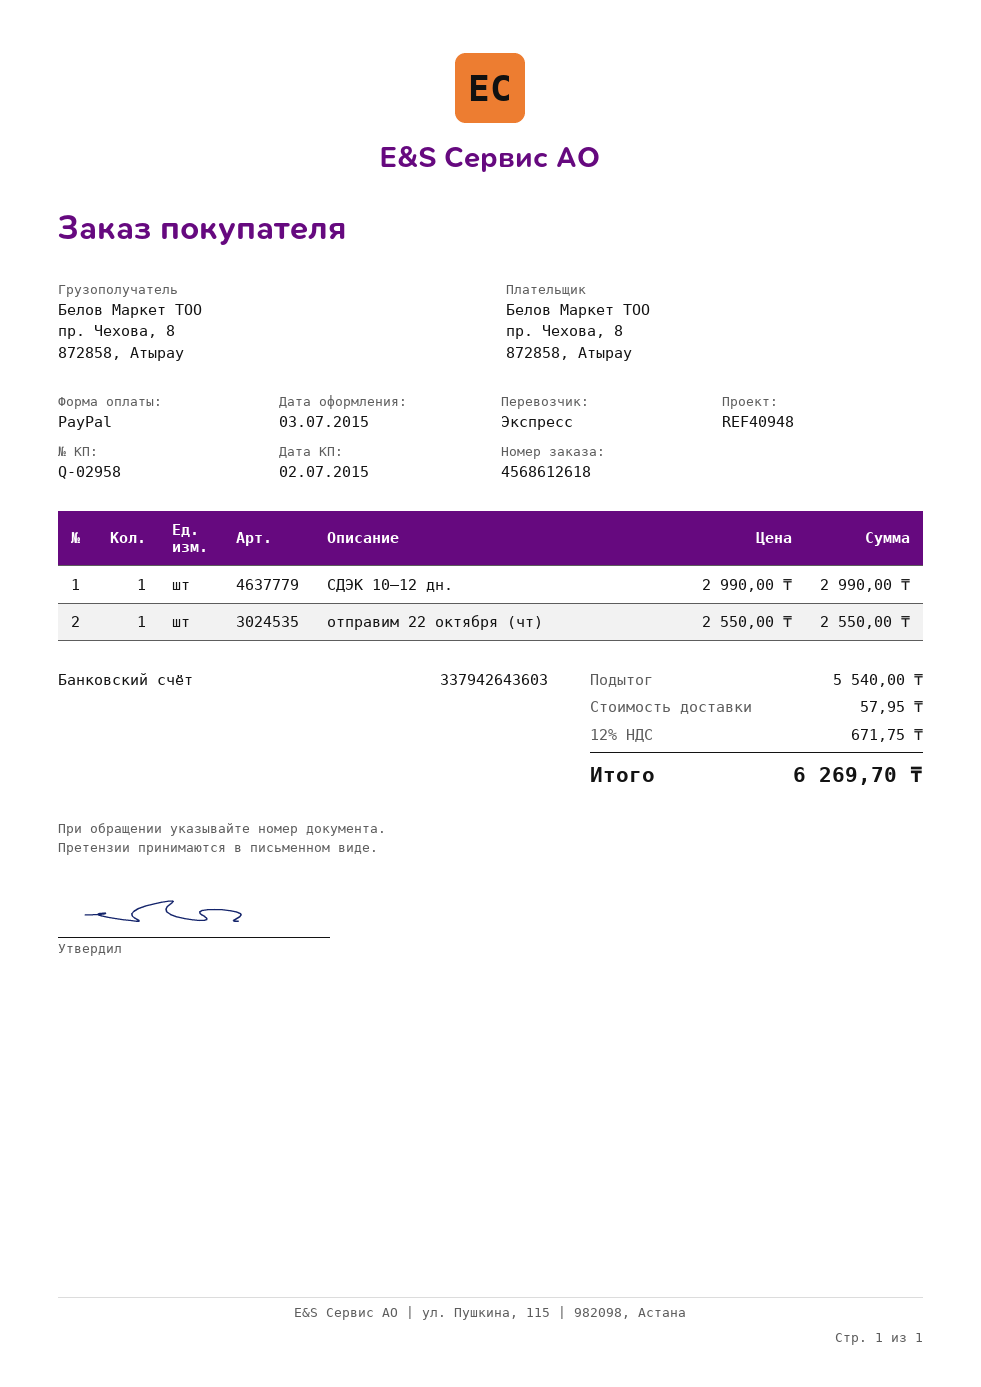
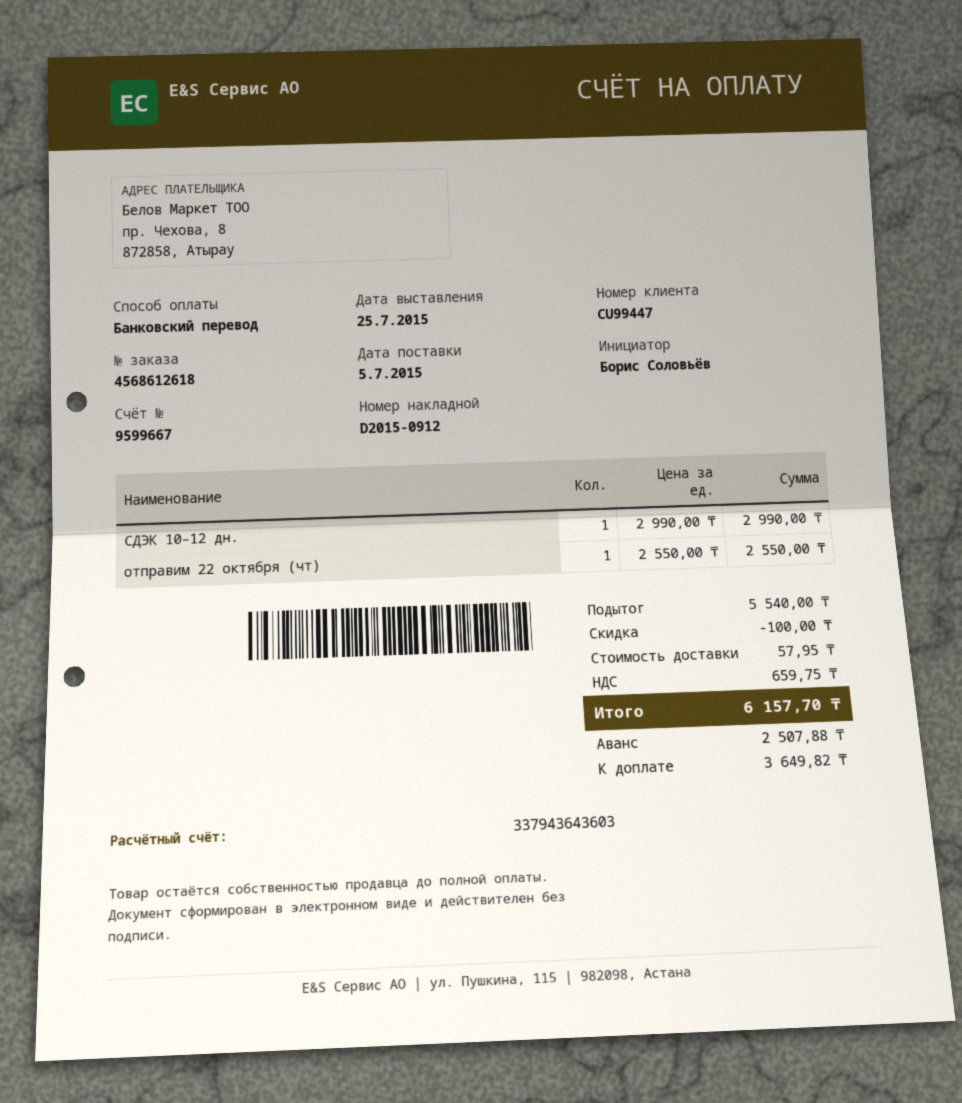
payment method: PayPal -> bank transfer
bank account: 337942643603 -> 337943643603
discount: none -> 100.00
tax: 671.75 -> 659.75
total: 6269.70 -> 6157.70

